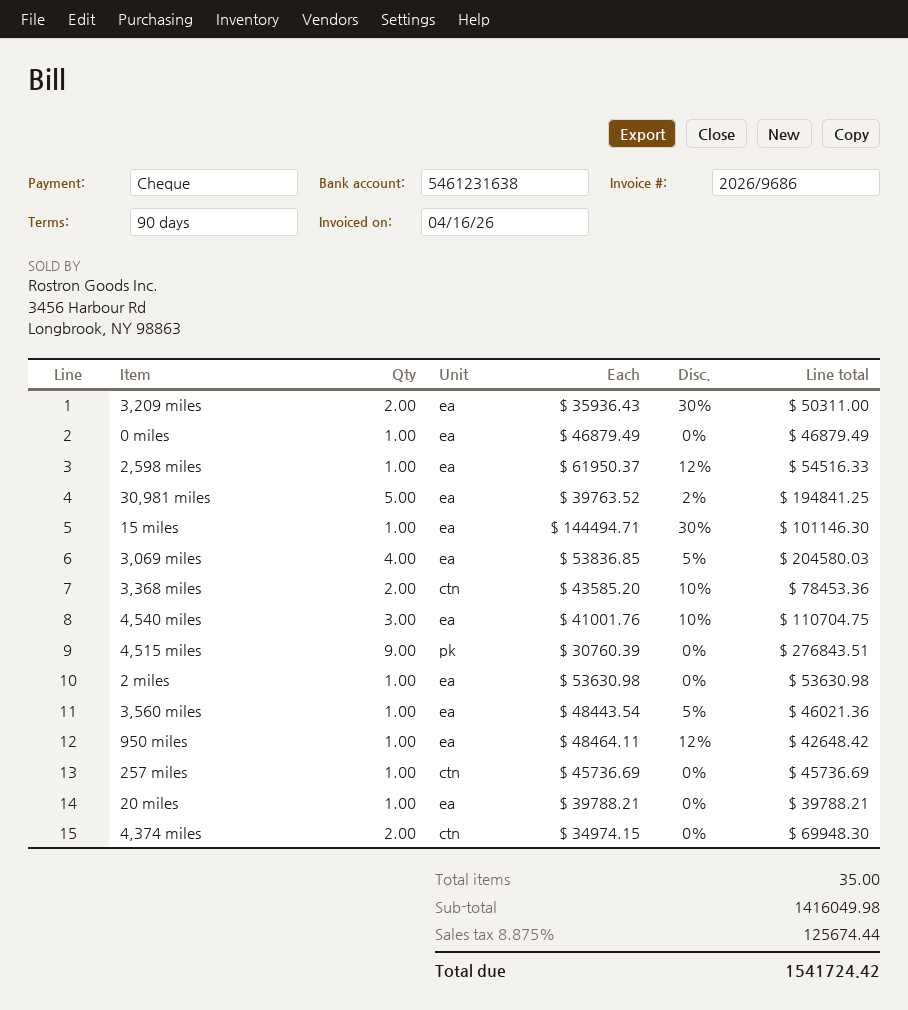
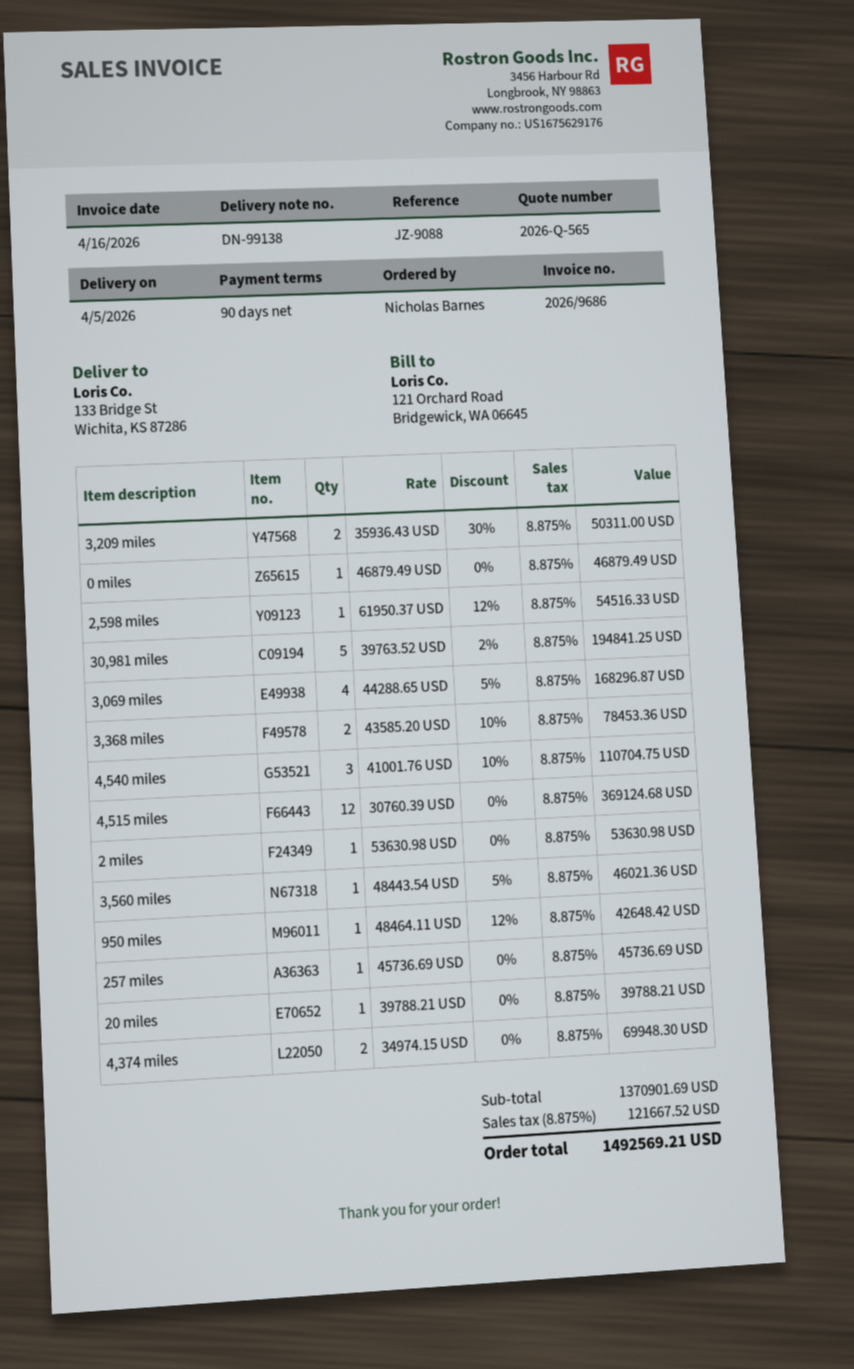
15 miles: 1 x 144494.71 - 30% = 101146.30 -> none
3,069 miles: 4 x 53836.85 - 5% = 204580.03 -> 4 x 44288.65 - 5% = 168296.87
4,515 miles: 9 x 30760.39 = 276843.51 -> 12 x 30760.39 = 369124.68
subtotal: 1416049.98 -> 1370901.69
tax: 8.875% = 125674.44 -> 8.875% = 121667.52
total: 1541724.42 -> 1492569.21

